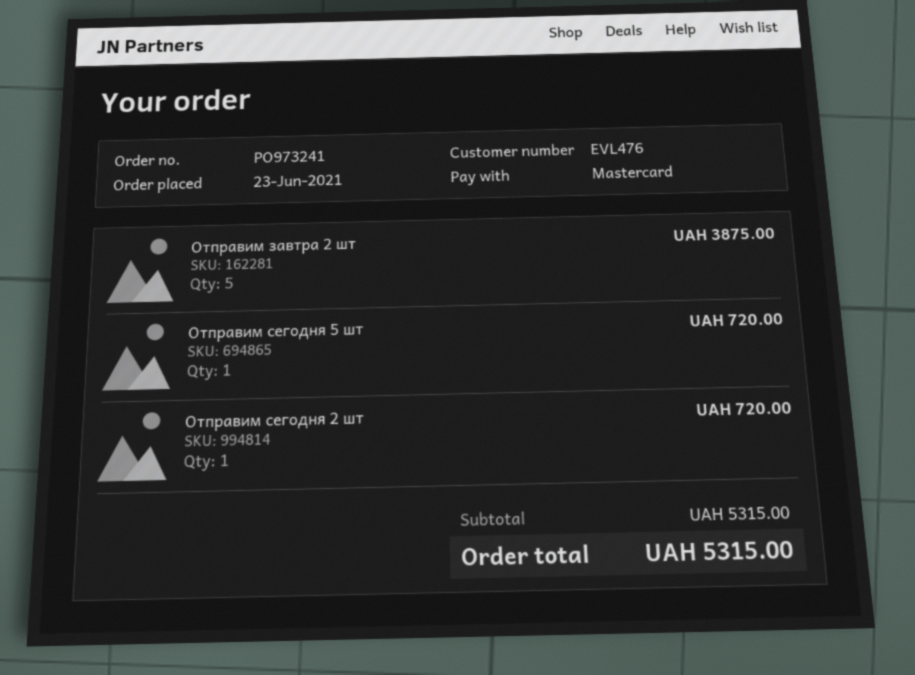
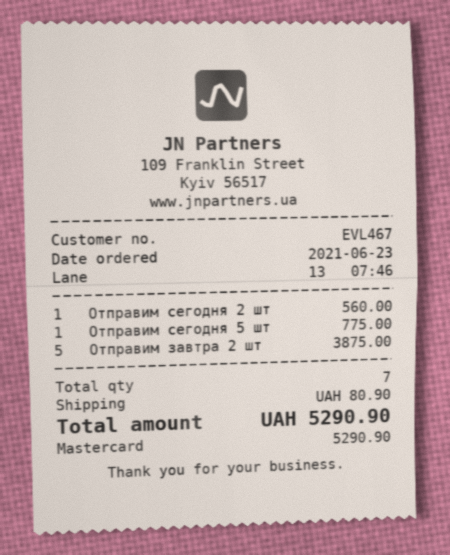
customer number: EVL476 -> EVL467
Отправим сегодня 5 шт: 1 for 720.00 -> 1 for 775.00
Отправим сегодня 2 шт: 1 for 720.00 -> 1 for 560.00
shipping: none -> 80.90
total: 5315.00 -> 5290.90

